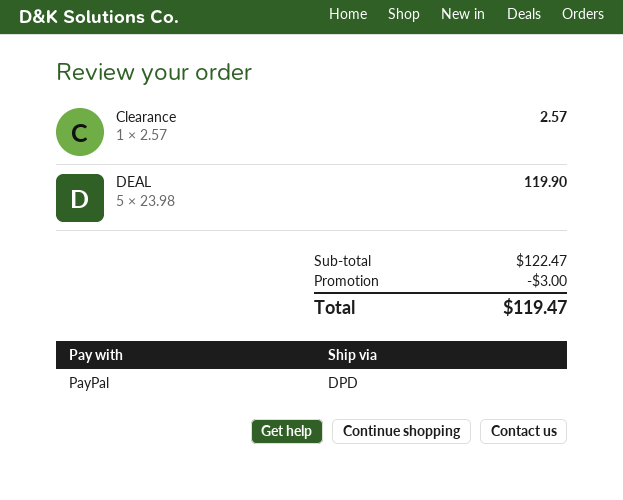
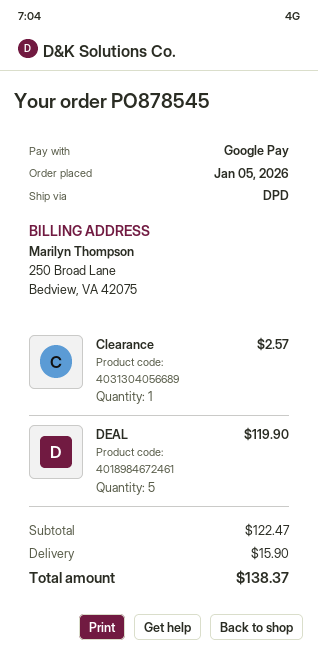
payment method: PayPal -> Google Pay
discount: 3.00 -> none
shipping: none -> 15.90
total: 119.47 -> 138.37

